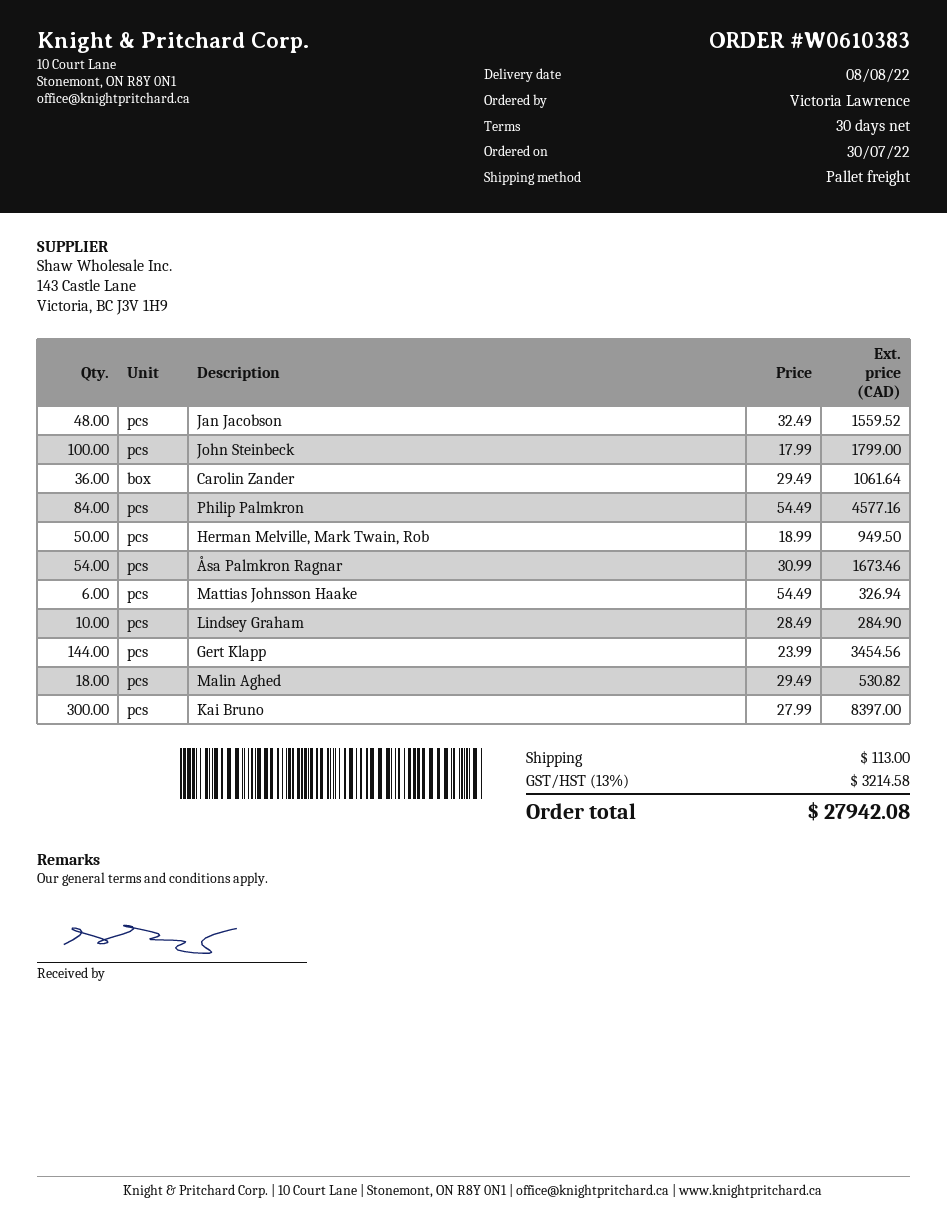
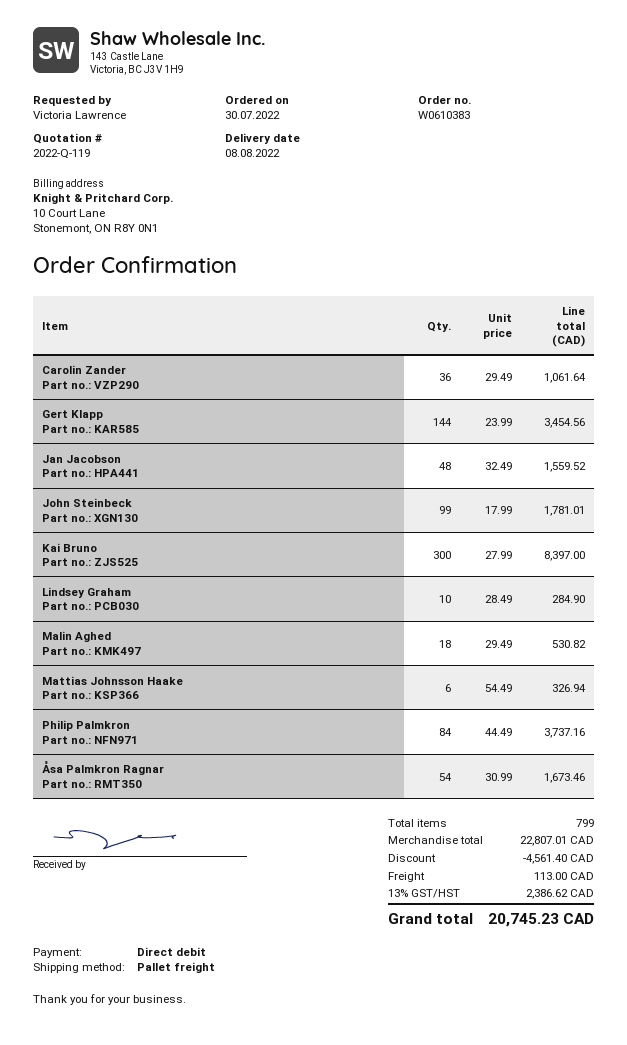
John Steinbeck: 100 x 17.99 = 1799.00 -> 99 x 17.99 = 1781.01
Philip Palmkron: 84 x 54.49 = 4577.16 -> 84 x 44.49 = 3737.16
Herman Melville, Mark Twain, Rob: 50 x 18.99 = 949.50 -> none
discount: none -> 4561.40
tax: 13% = 3214.58 -> 13% = 2386.62
total: 27942.08 -> 20745.23

